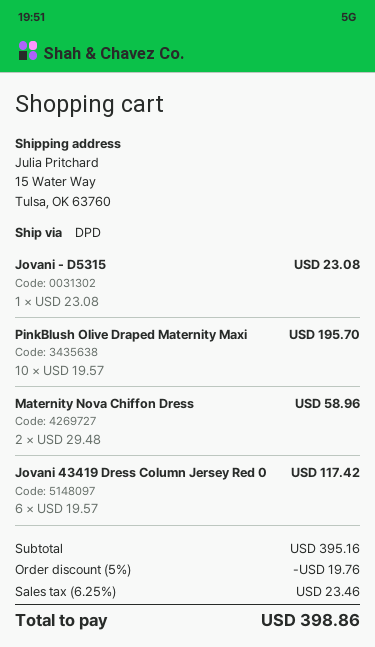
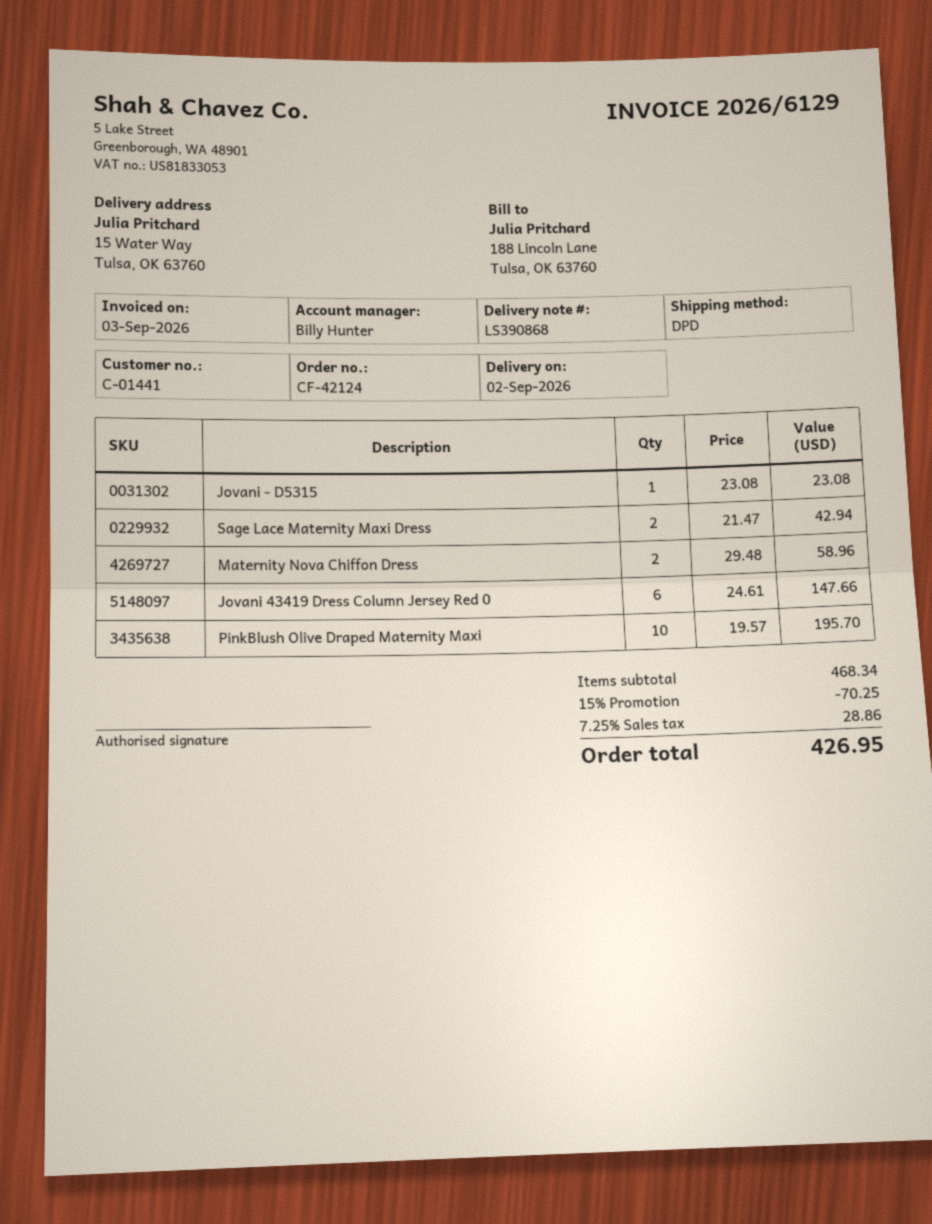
Jovani 43419 Dress Column Jersey Red 0: 6 x 19.57 = 117.42 -> 6 x 24.61 = 147.66
Sage Lace Maternity Maxi Dress: none -> 2 x 21.47 = 42.94
subtotal: 395.16 -> 468.34
discount: 5% = 19.76 -> 15% = 70.25
tax: 6.25% = 23.46 -> 7.25% = 28.86
total: 398.86 -> 426.95

